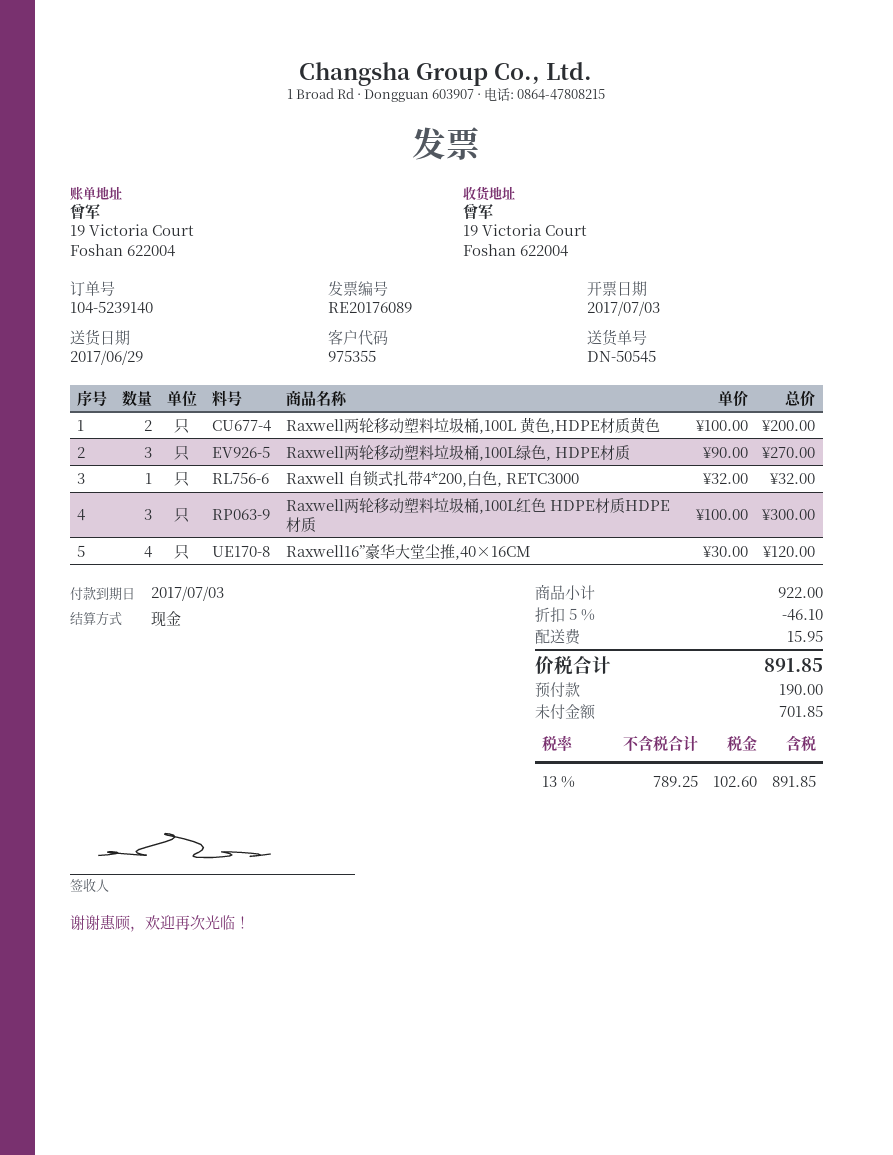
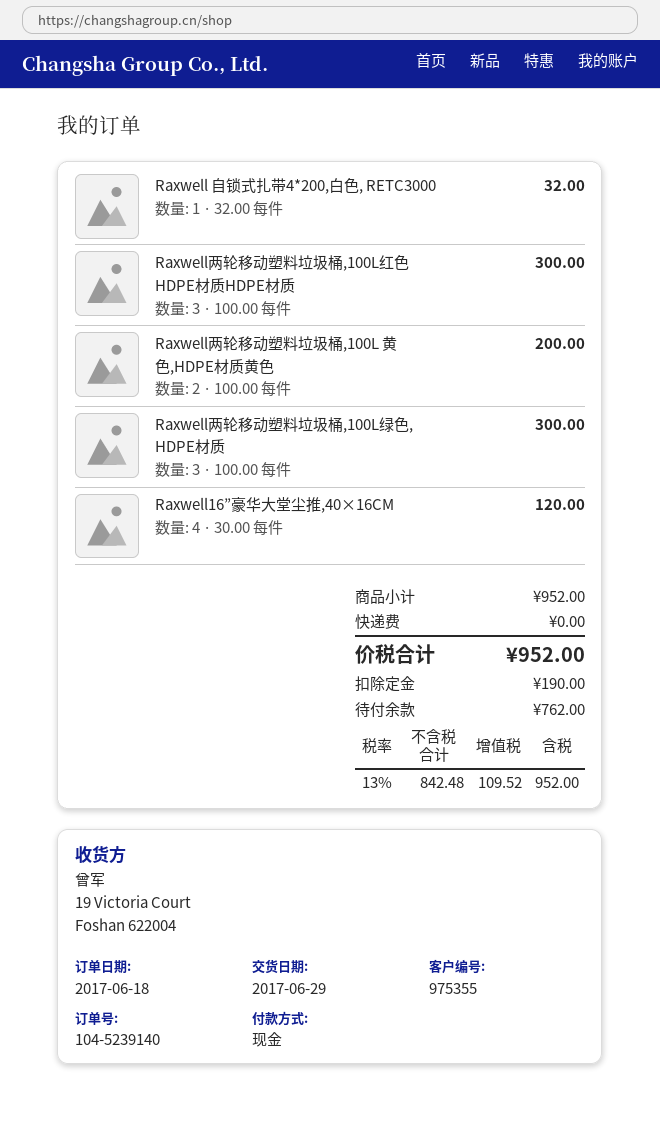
Raxwell两轮移动塑料垃圾桶,100L绿色, HDPE材质: 3 x 90.00 = 270.00 -> 3 x 100.00 = 300.00
subtotal: 922.00 -> 952.00
discount: 5% = 46.10 -> none
shipping: 15.95 -> 0.00
net: 789.25 -> 842.48
tax: 13% = 102.60 -> 13% = 109.52
total: 891.85 -> 952.00
balance: 701.85 -> 762.00

